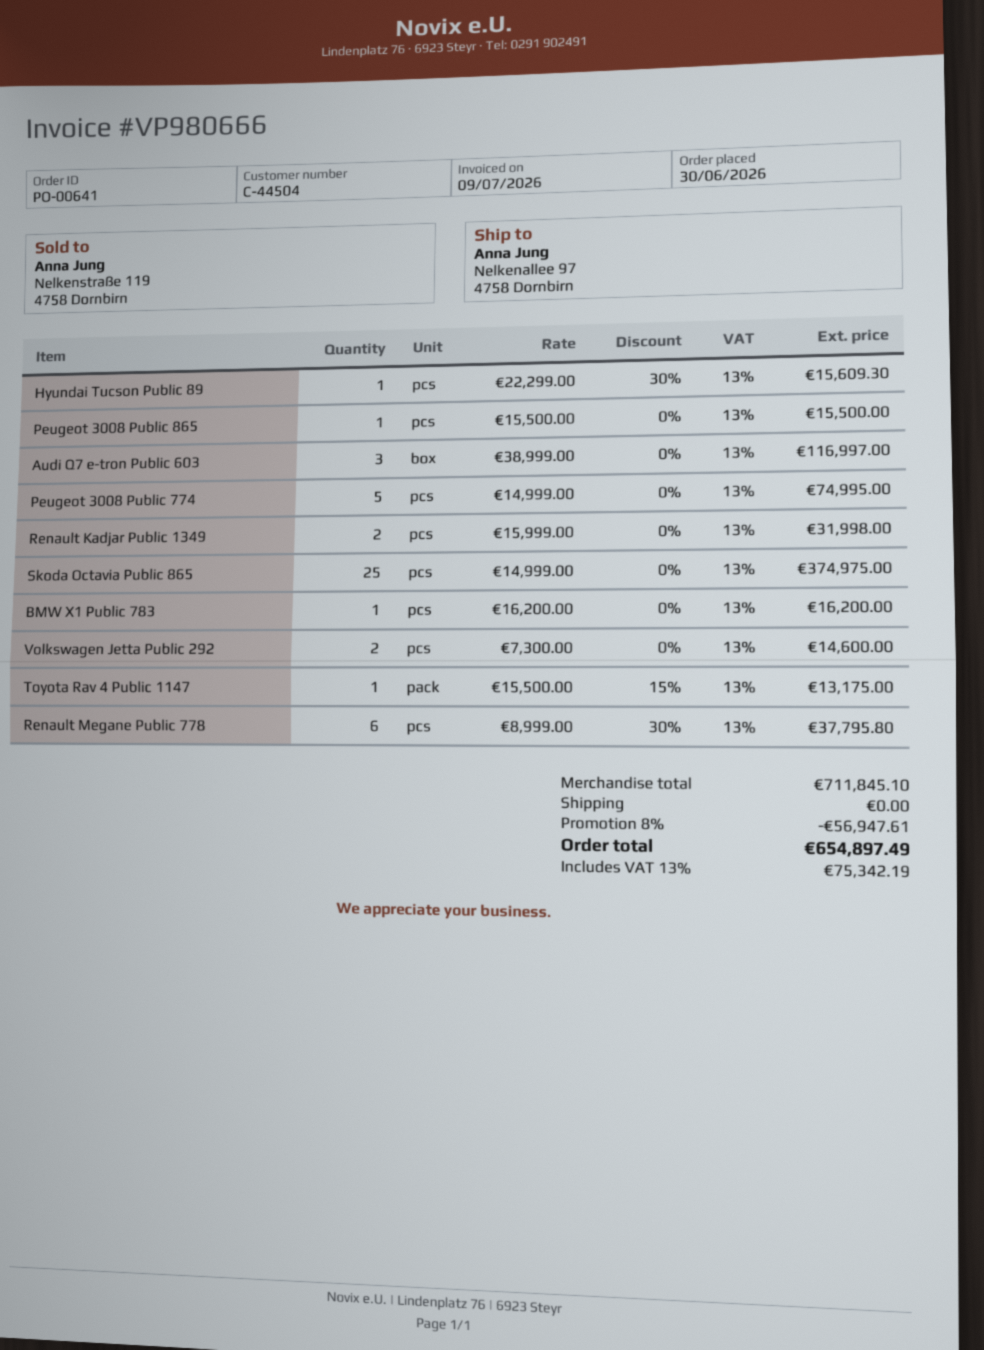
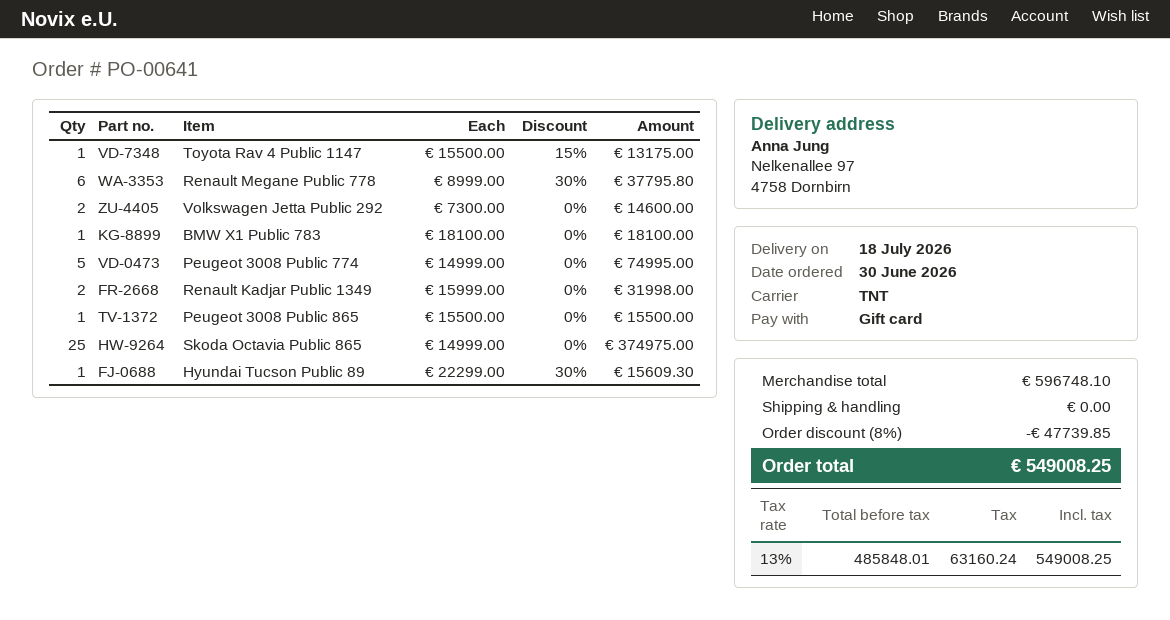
Audi Q7 e-tron Public 603: 3 x 38999.00 = 116997.00 -> none
BMW X1 Public 783: 1 x 16200.00 = 16200.00 -> 1 x 18100.00 = 18100.00
subtotal: 711845.10 -> 596748.10
discount: 8% = 56947.61 -> 8% = 47739.85
tax: 13% = 75342.19 -> 13% = 63160.24
total: 654897.49 -> 549008.25

